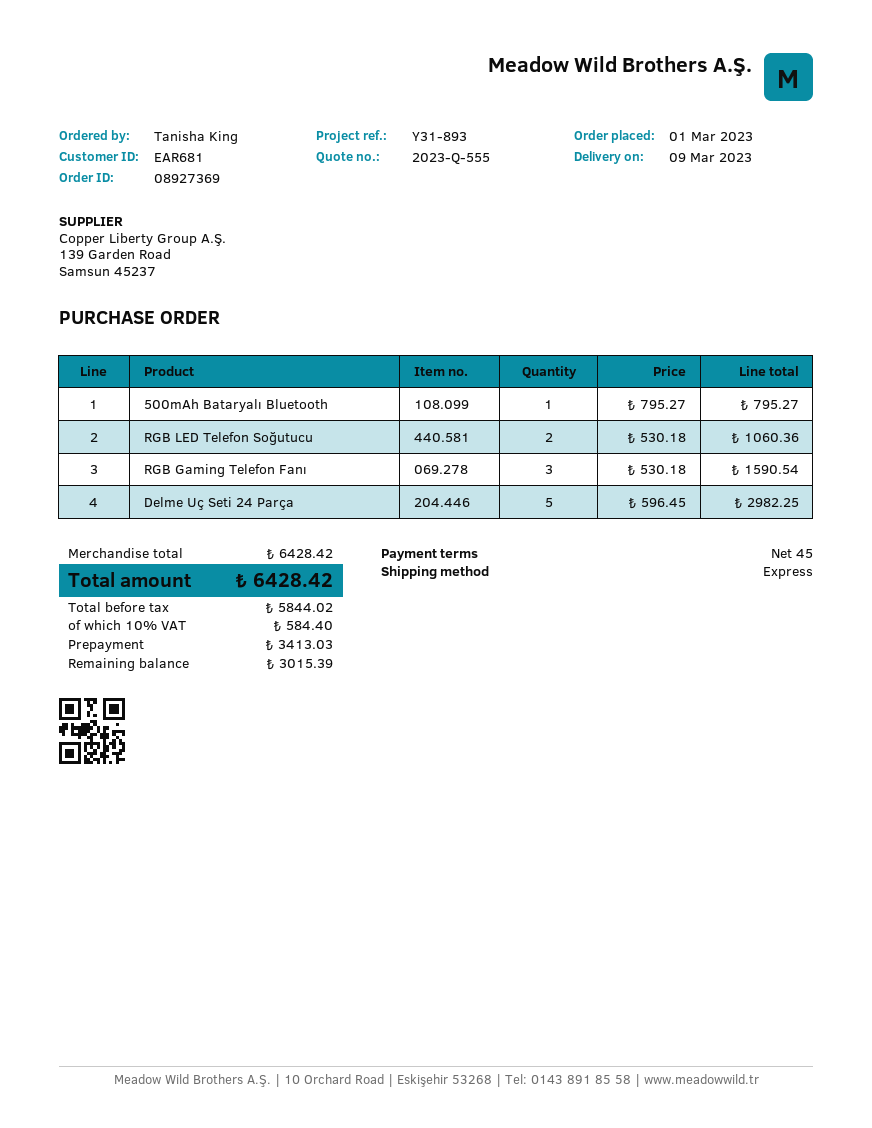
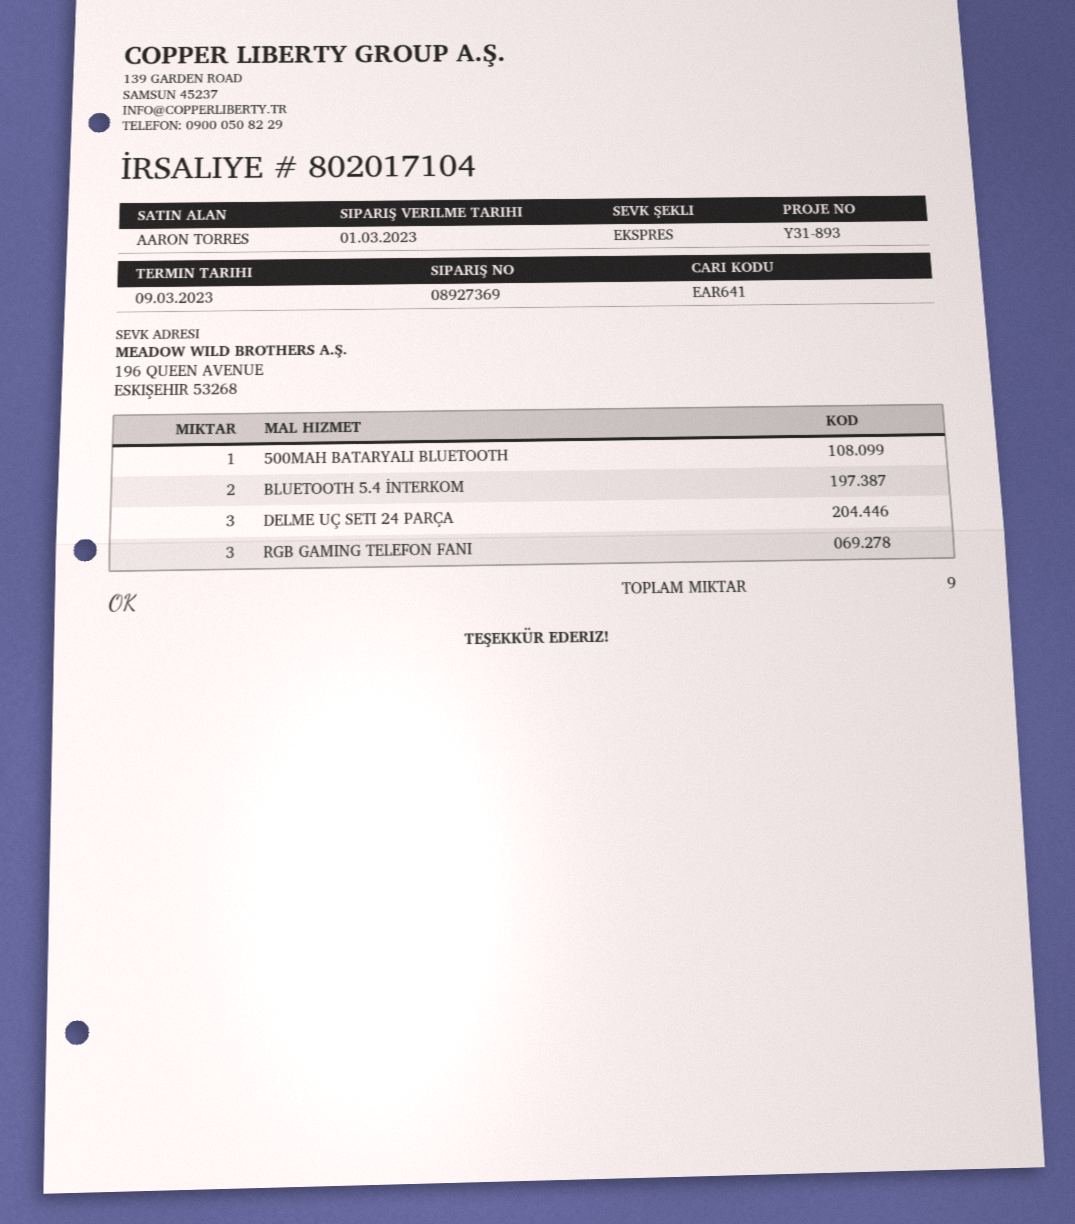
customer number: EAR681 -> EAR641
ordered by: Tanisha King -> AARON TORRES
RGB LED Telefon Soğutucu: 2 -> none
Delme Uç Seti 24 Parça: 5 -> 3
BLUETOOTH 5.4 İNTERKOM: none -> 2

